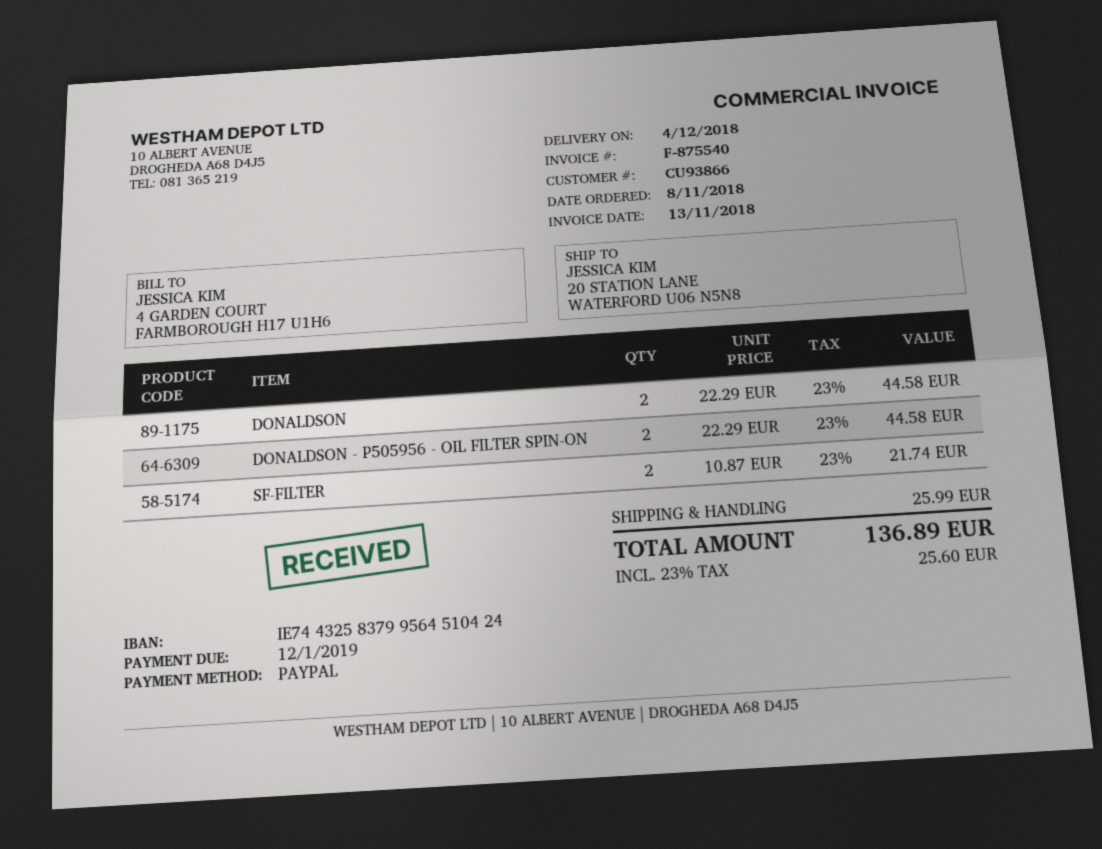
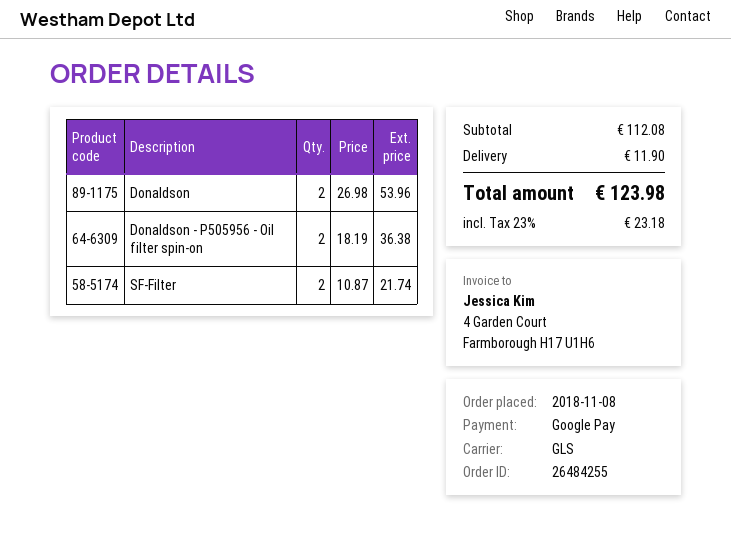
payment method: PayPal -> Google Pay
DONALDSON: 2 x 22.29 = 44.58 -> 2 x 26.98 = 53.96
DONALDSON - P505956 - OIL FILTER SPIN-ON: 2 x 22.29 = 44.58 -> 2 x 18.19 = 36.38
shipping: 25.99 -> 11.90
tax: 23% = 25.60 -> 23% = 23.18
total: 136.89 -> 123.98

